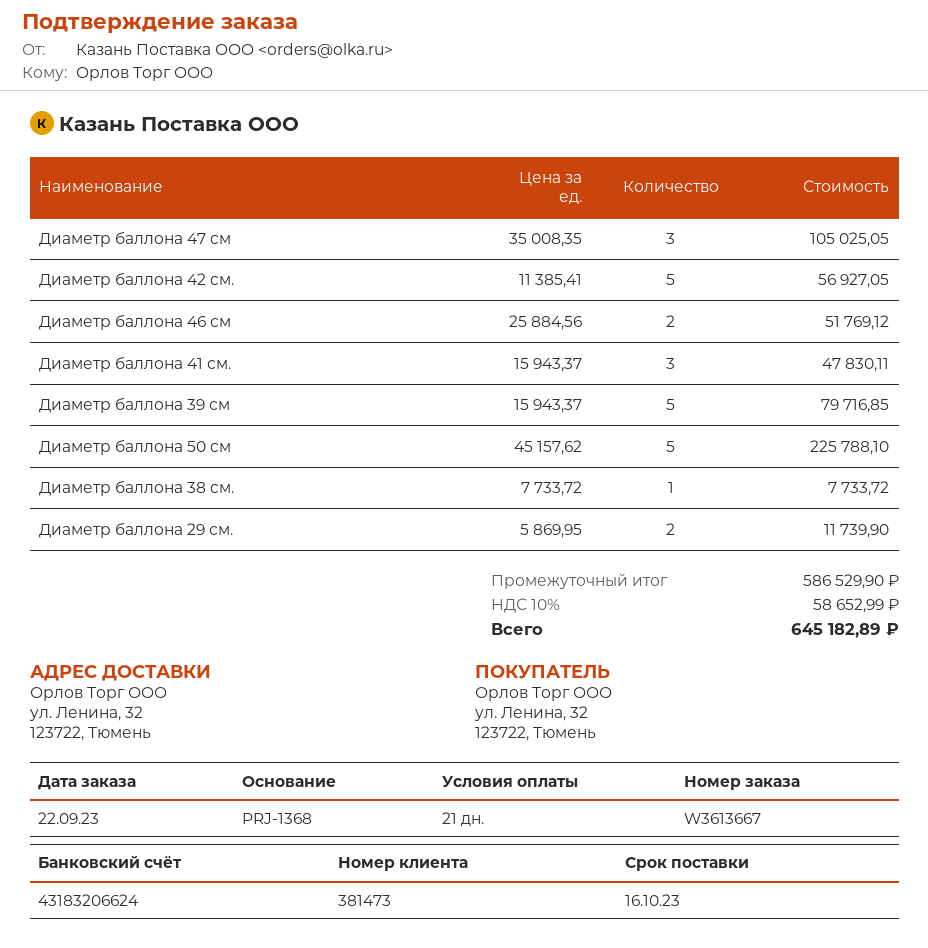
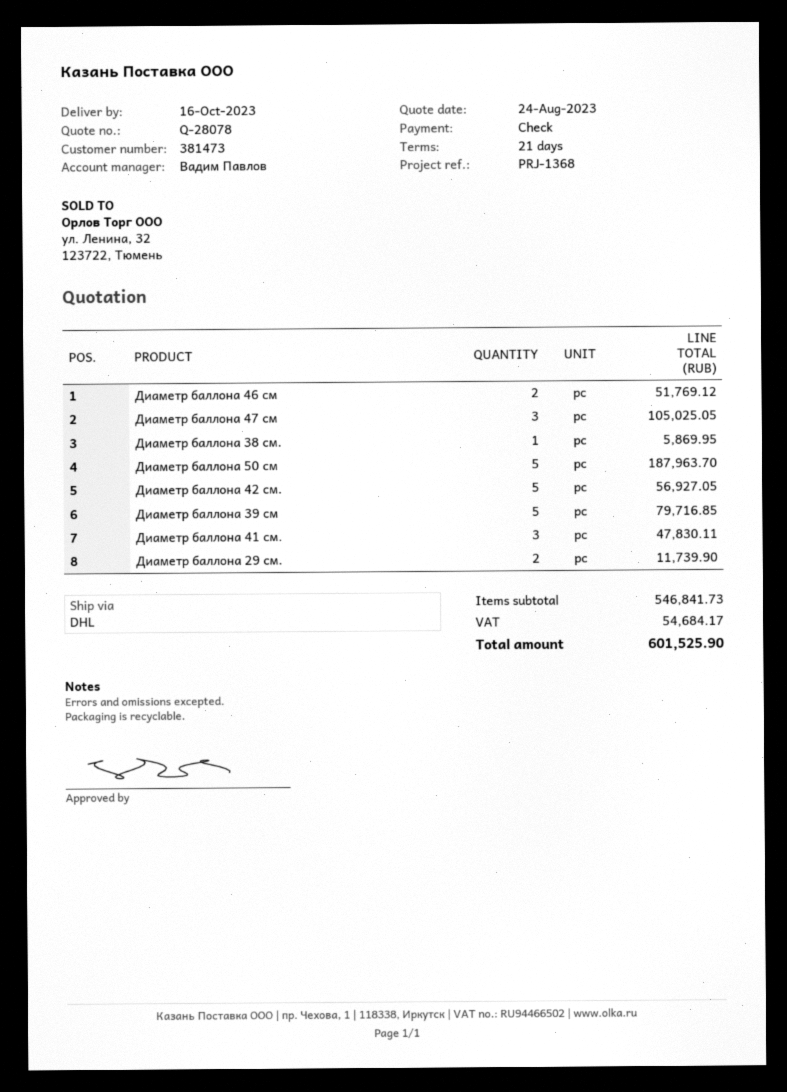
Диаметр баллона 50 см: 5 for 225788.10 -> 5 for 187963.70
Диаметр баллона 38 см.: 1 for 7733.72 -> 1 for 5869.95
subtotal: 586529.90 -> 546841.73
tax: 58652.99 -> 54684.17
total: 645182.89 -> 601525.90

